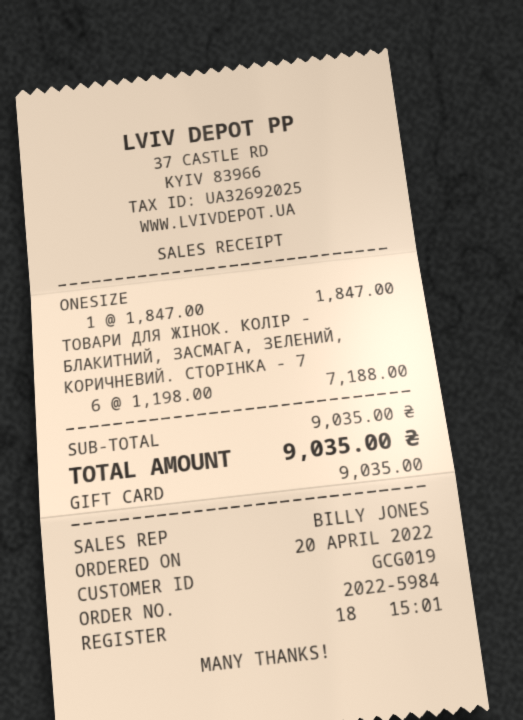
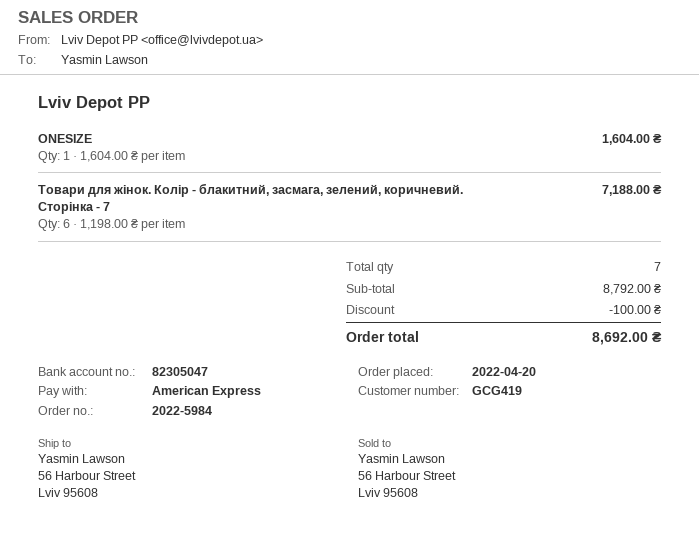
customer number: GCG019 -> GCG419
payment method: gift card -> American Express
ONESIZE: 1 x 1847.00 = 1847.00 -> 1 x 1604.00 = 1604.00
subtotal: 9035.00 -> 8792.00
discount: none -> 100.00
total: 9035.00 -> 8692.00

